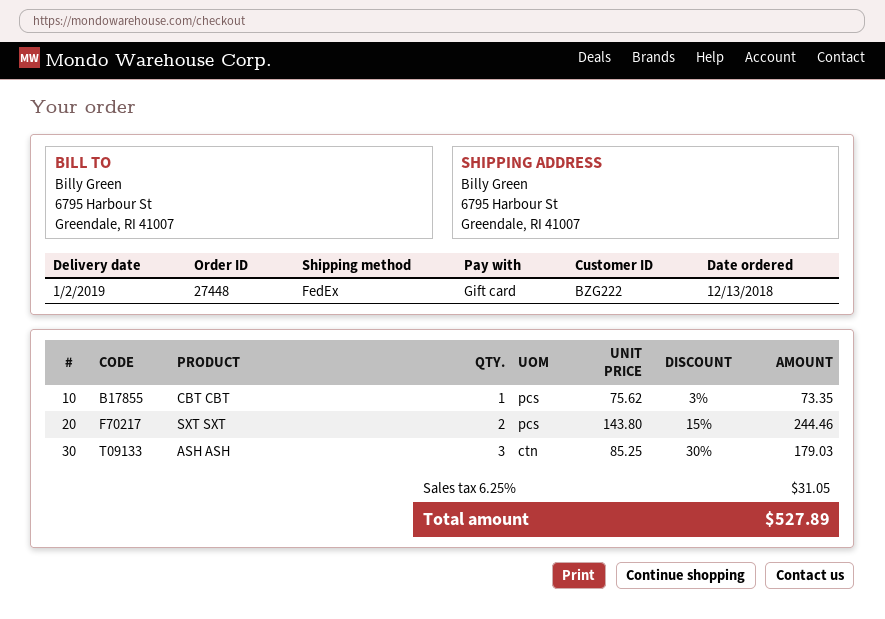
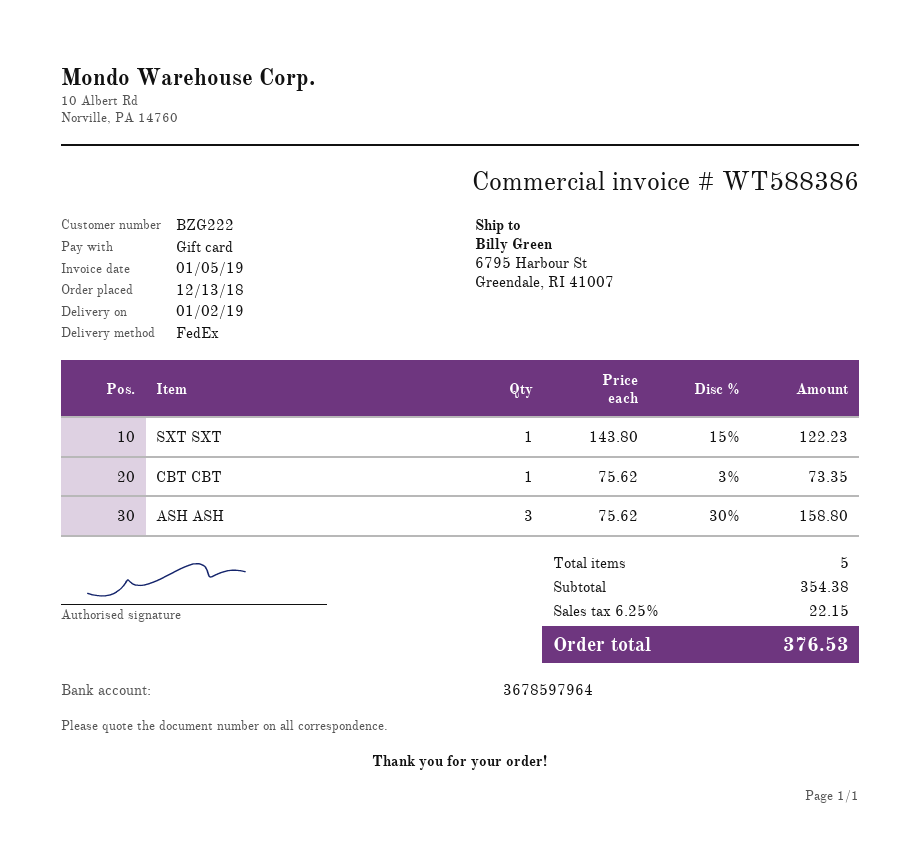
SXT SXT: 2 x 143.80 - 15% = 244.46 -> 1 x 143.80 - 15% = 122.23
ASH ASH: 3 x 85.25 - 30% = 179.03 -> 3 x 75.62 - 30% = 158.80
tax: 6.25% = 31.05 -> 6.25% = 22.15
total: 527.89 -> 376.53

